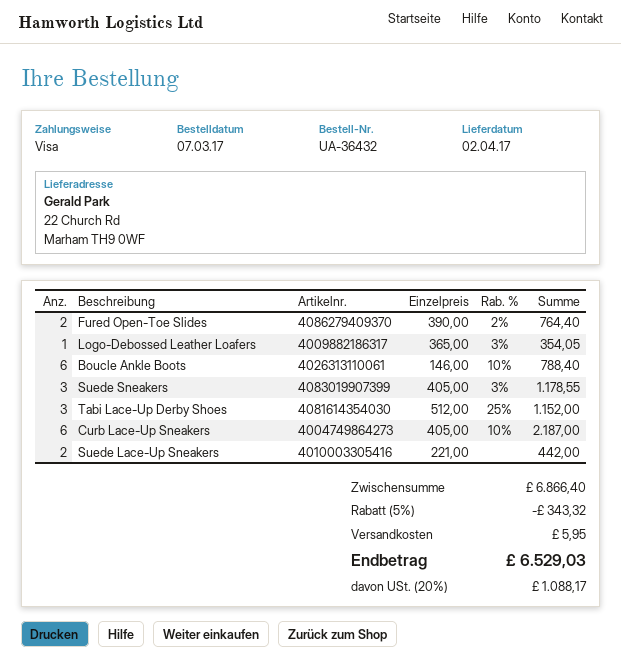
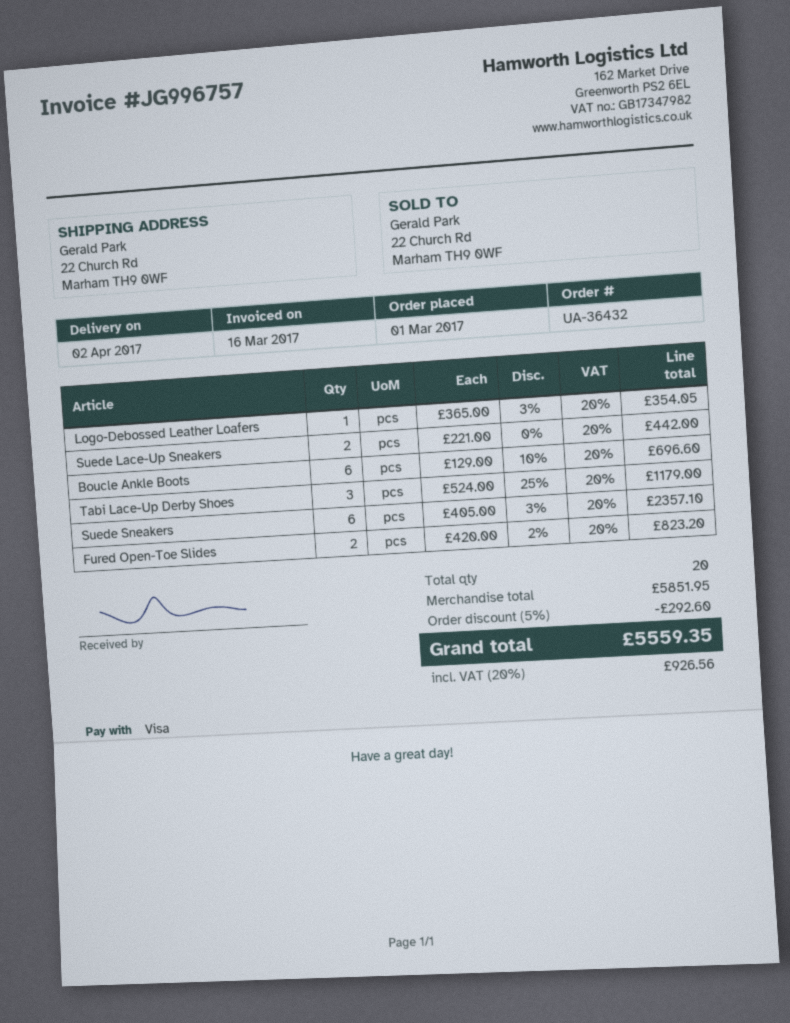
order date: 2017-03-07 -> 2017-03-01
Fured Open-Toe Slides: 2 x 390.00 - 2% = 764.40 -> 2 x 420.00 - 2% = 823.20
Boucle Ankle Boots: 6 x 146.00 - 10% = 788.40 -> 6 x 129.00 - 10% = 696.60
Suede Sneakers: 3 x 405.00 - 3% = 1178.55 -> 6 x 405.00 - 3% = 2357.10
Tabi Lace-Up Derby Shoes: 3 x 512.00 - 25% = 1152.00 -> 3 x 524.00 - 25% = 1179.00
Curb Lace-Up Sneakers: 6 x 405.00 - 10% = 2187.00 -> none
subtotal: 6866.40 -> 5851.95
discount: 5% = 343.32 -> 5% = 292.60
shipping: 5.95 -> none
tax: 20% = 1088.17 -> 20% = 926.56
total: 6529.03 -> 5559.35

